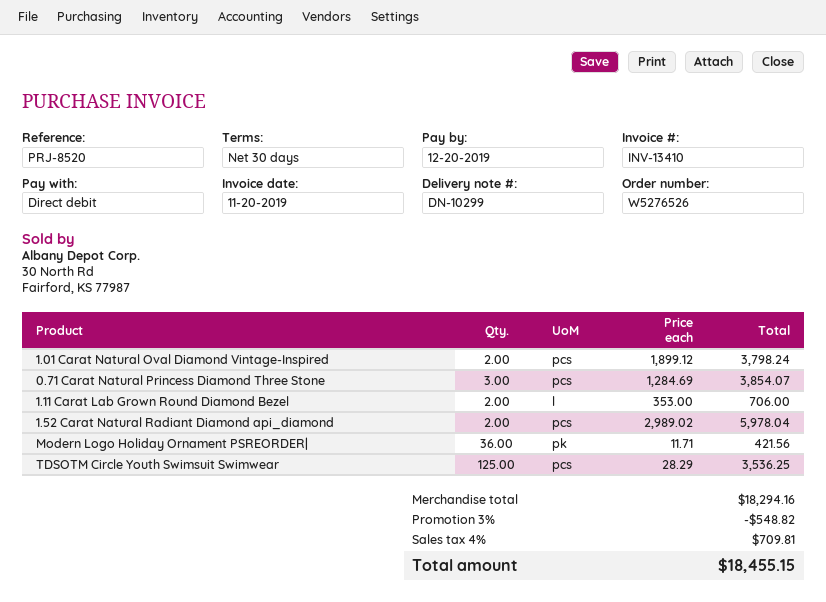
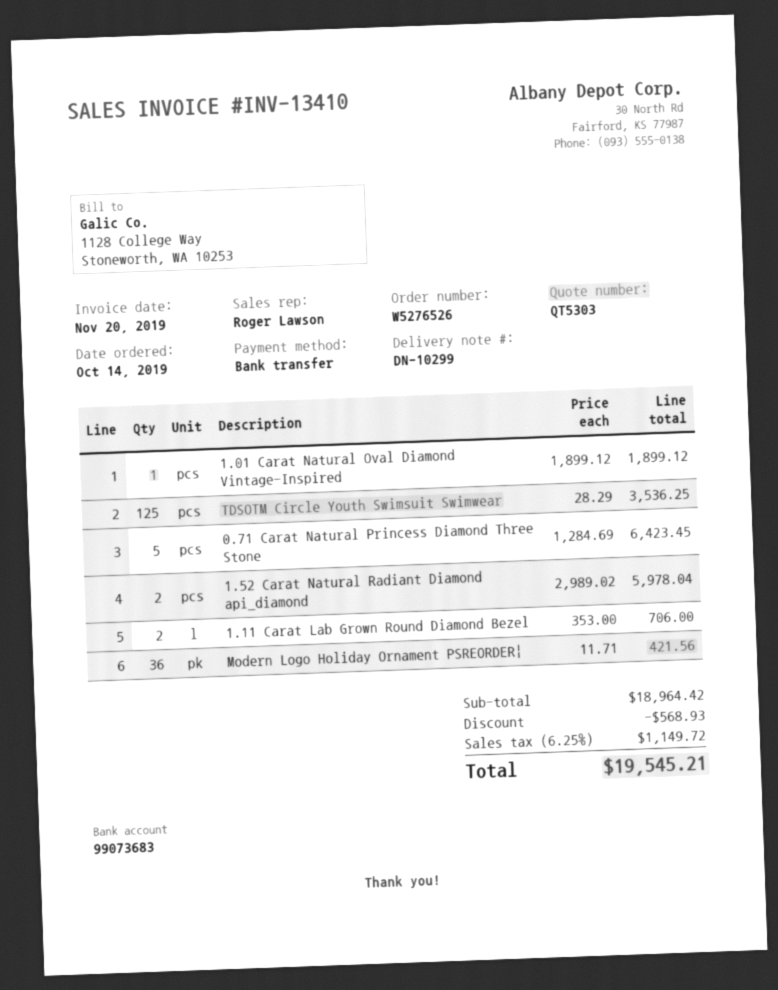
payment method: direct debit -> bank transfer
1.01 Carat Natural Oval Diamond Vintage-Inspired: 2 x 1899.12 = 3798.24 -> 1 x 1899.12 = 1899.12
0.71 Carat Natural Princess Diamond Three Stone: 3 x 1284.69 = 3854.07 -> 5 x 1284.69 = 6423.45
subtotal: 18294.16 -> 18964.42
discount: 548.82 -> 568.93
tax: 4% = 709.81 -> 6.25% = 1149.72
total: 18455.15 -> 19545.21

